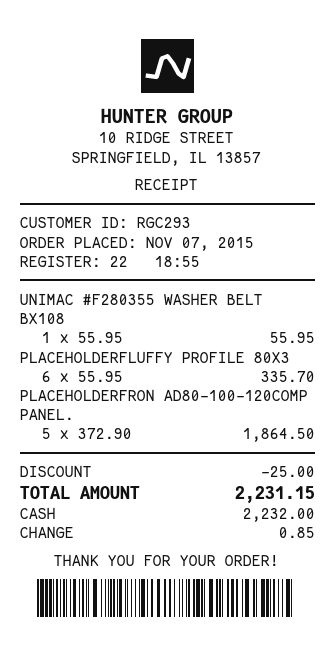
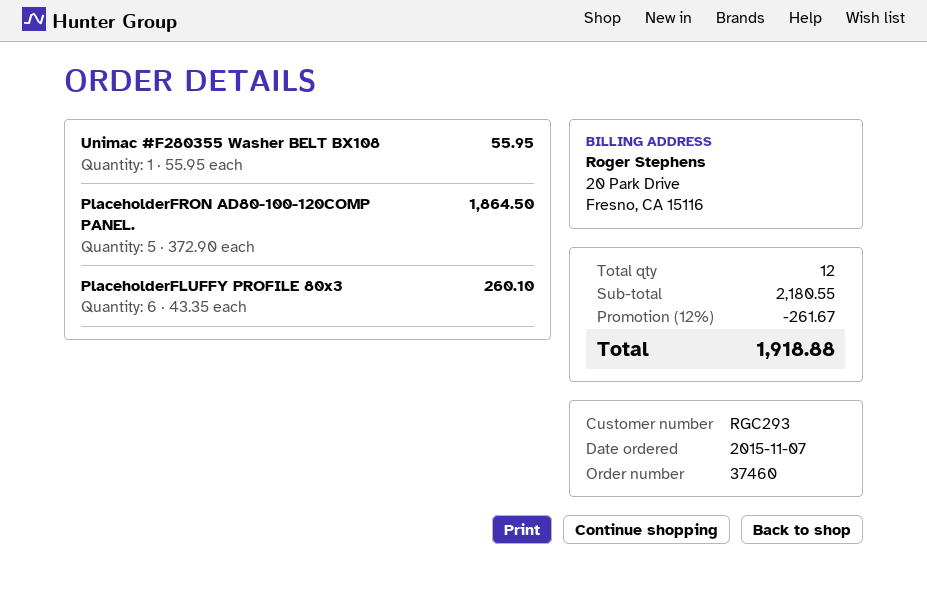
PLACEHOLDERFLUFFY PROFILE 80X3: 6 x 55.95 = 335.70 -> 6 x 43.35 = 260.10
discount: 25.00 -> 261.67
total: 2231.15 -> 1918.88

